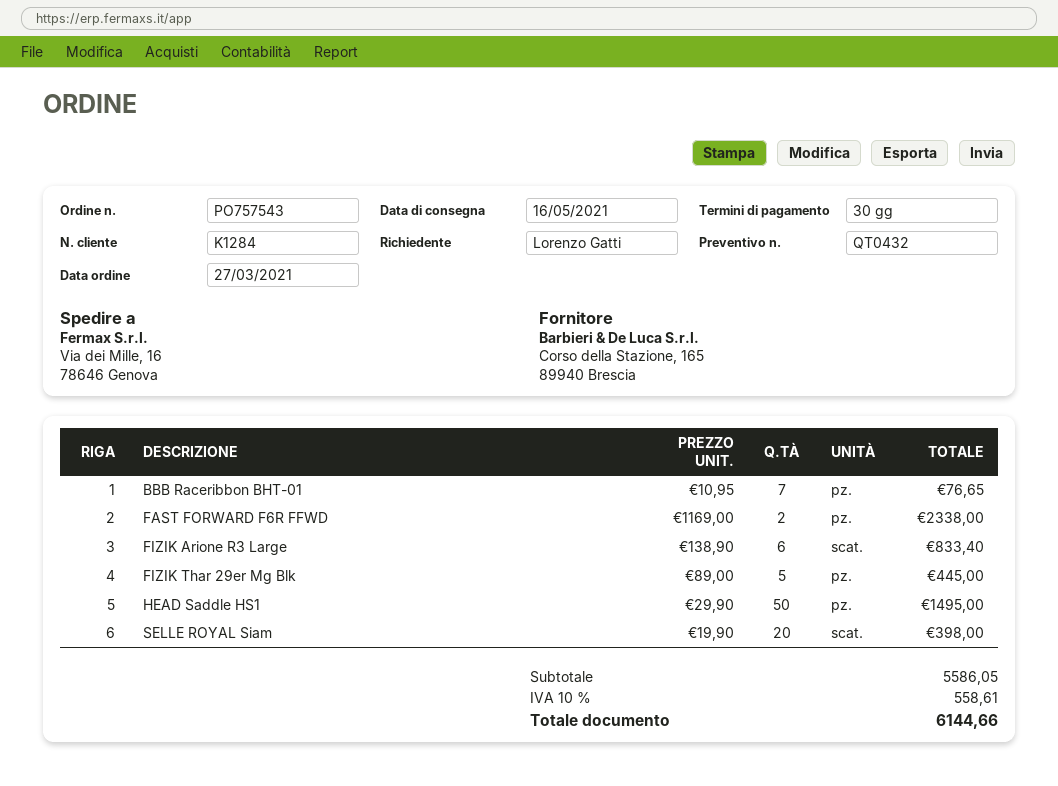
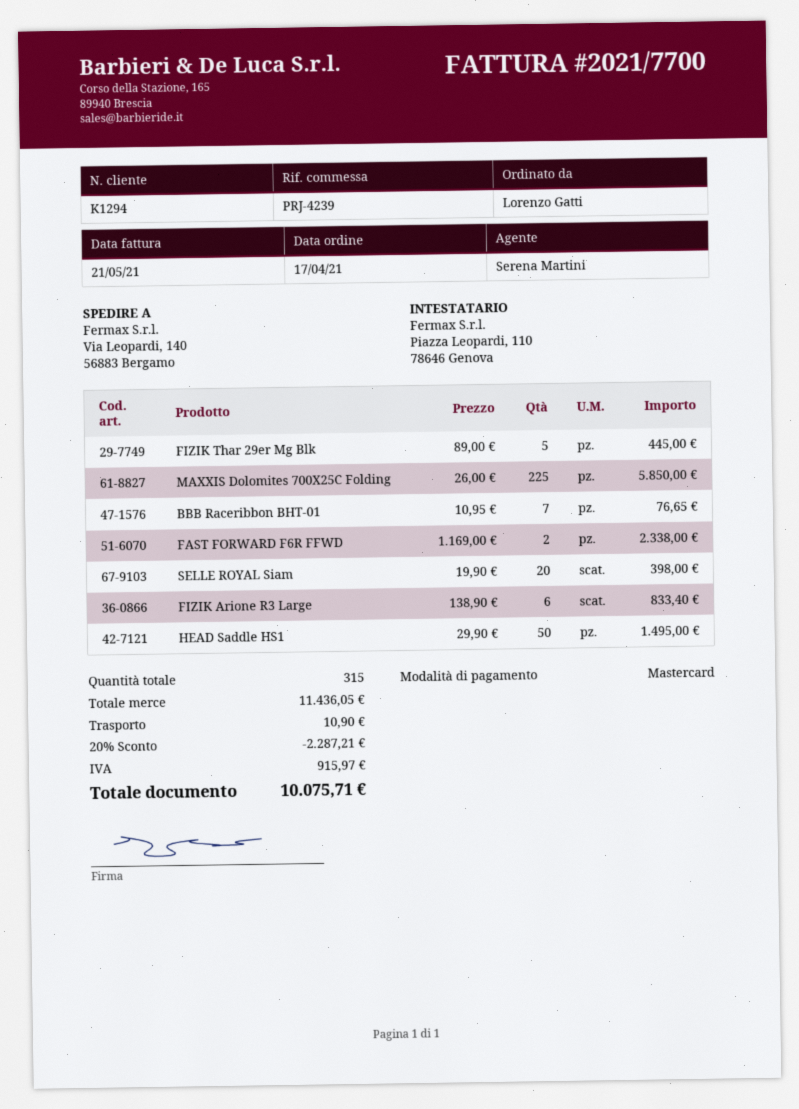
order date: 2021-03-27 -> 2021-04-17
customer number: K1284 -> K1294
ship to: Via dei Mille, 16, 78646 Genova -> Via Leopardi, 140, 56883 Bergamo
MAXXIS Dolomites 700X25C Folding: none -> 225 x 26.00 = 5850.00
subtotal: 5586.05 -> 11436.05
discount: none -> 20% = 2287.21
shipping: none -> 10.90
tax: 558.61 -> 915.97
total: 6144.66 -> 10075.71

